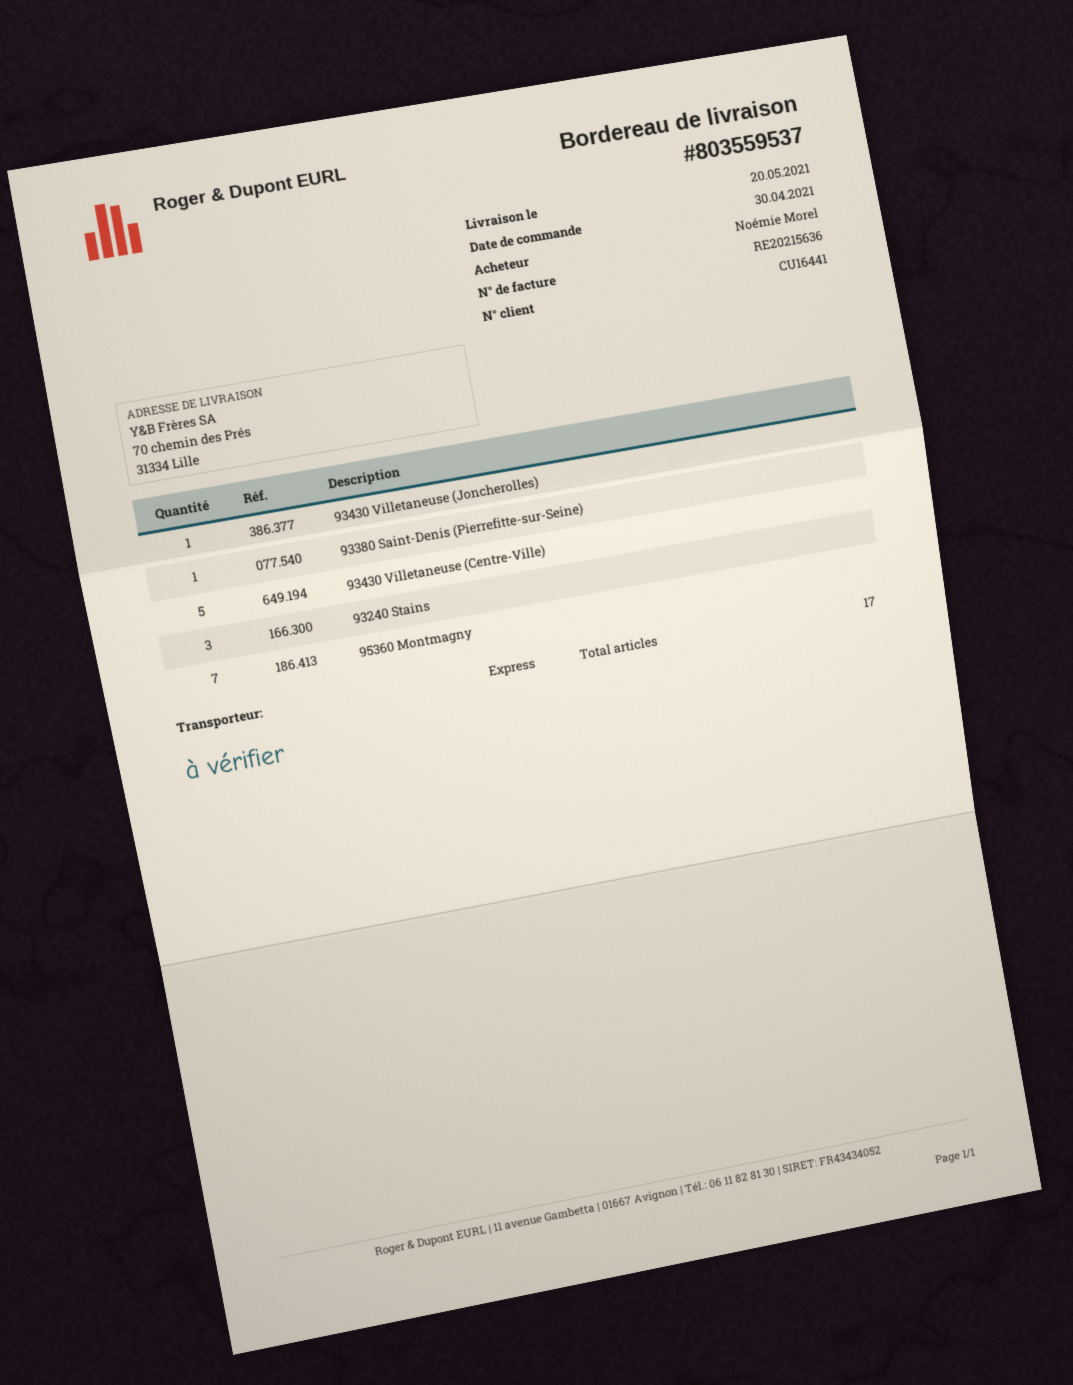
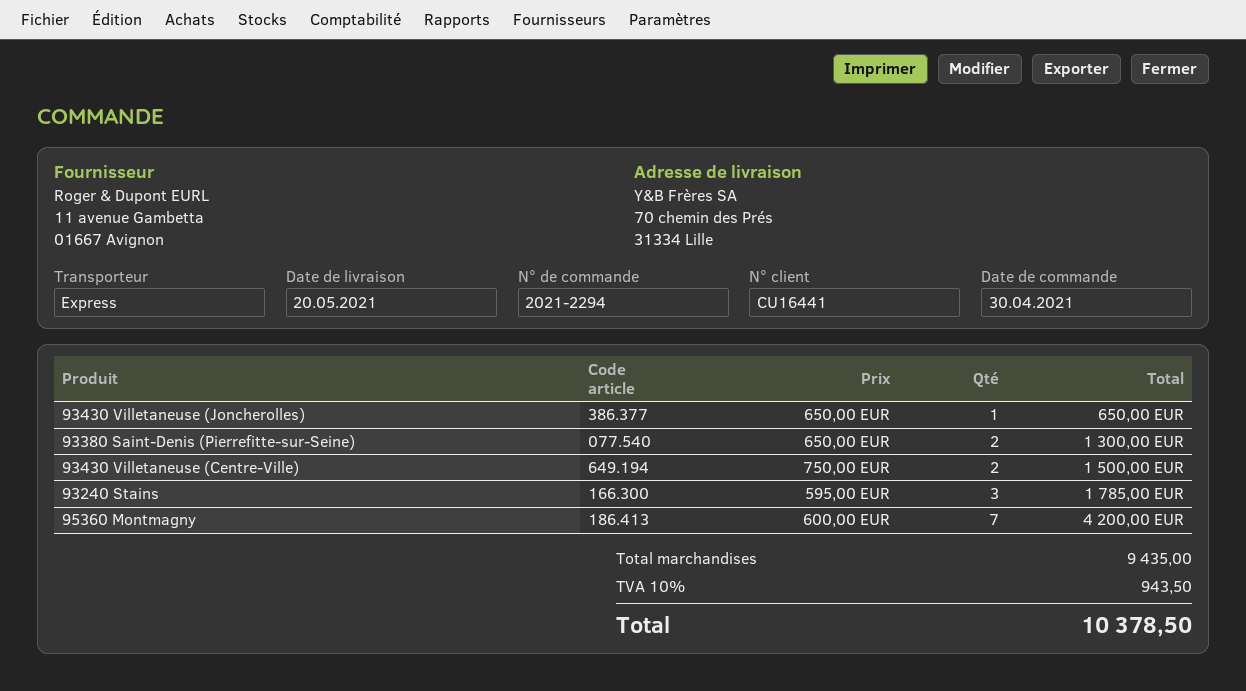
93380 Saint-Denis (Pierrefitte-sur-Seine): 1 -> 2
93430 Villetaneuse (Centre-Ville): 5 -> 2

